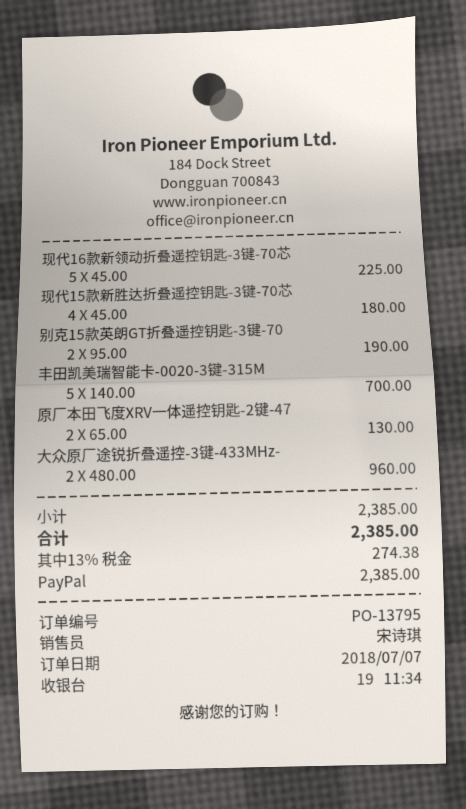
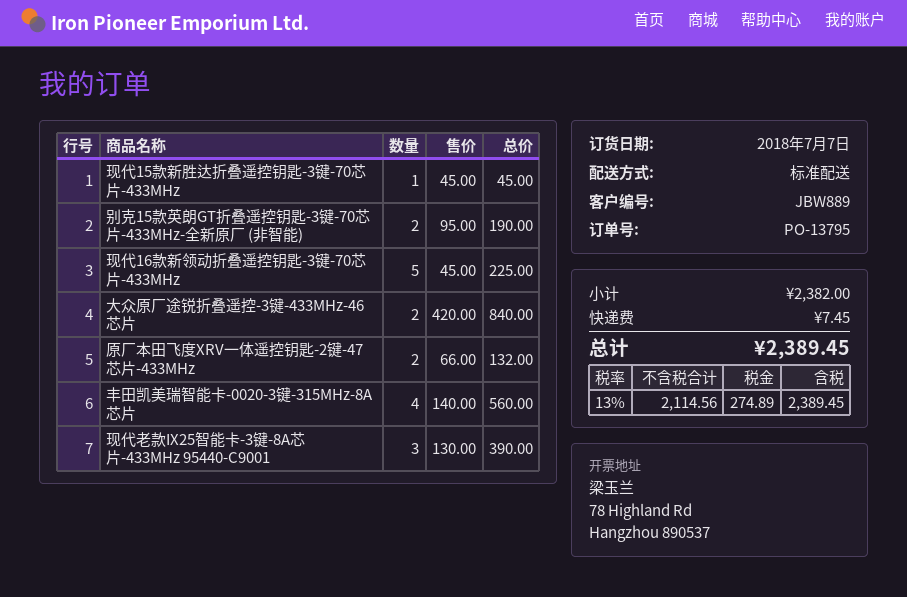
现代15款新胜达折叠遥控钥匙-3键-70芯: 4 x 45.00 = 180.00 -> 1 x 45.00 = 45.00
丰田凯美瑞智能卡-0020-3键-315M: 5 x 140.00 = 700.00 -> 4 x 140.00 = 560.00
原厂本田飞度XRV一体遥控钥匙-2键-47: 2 x 65.00 = 130.00 -> 2 x 66.00 = 132.00
大众原厂途锐折叠遥控-3键-433MHz-: 2 x 480.00 = 960.00 -> 2 x 420.00 = 840.00
现代老款IX25智能卡-3键-8A芯片-433MHz 95440-C9001: none -> 3 x 130.00 = 390.00
subtotal: 2385.00 -> 2382.00
shipping: none -> 7.45
tax: 13% = 274.38 -> 13% = 274.89
total: 2385.00 -> 2389.45

